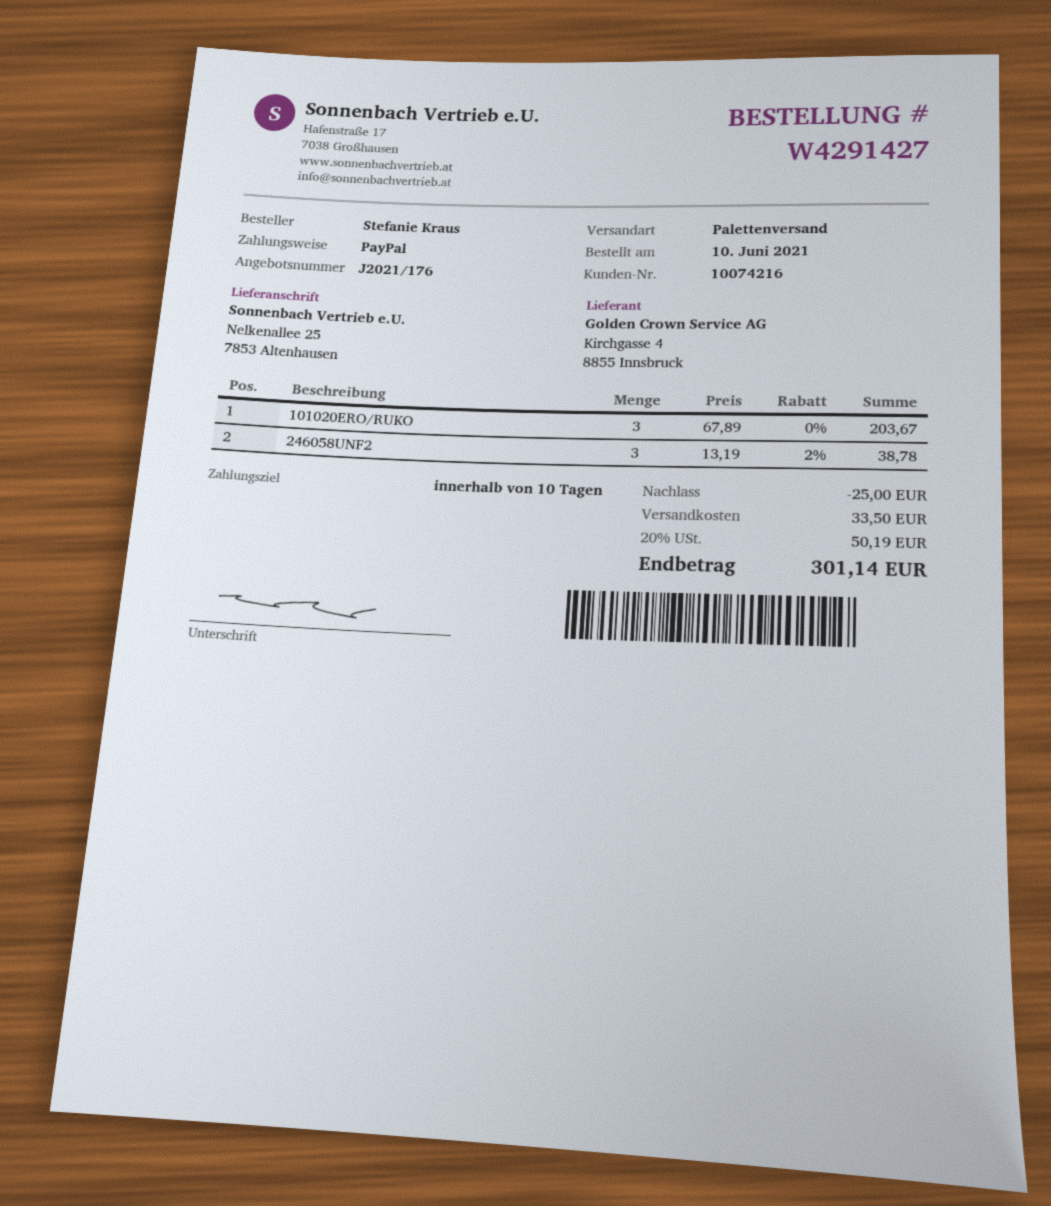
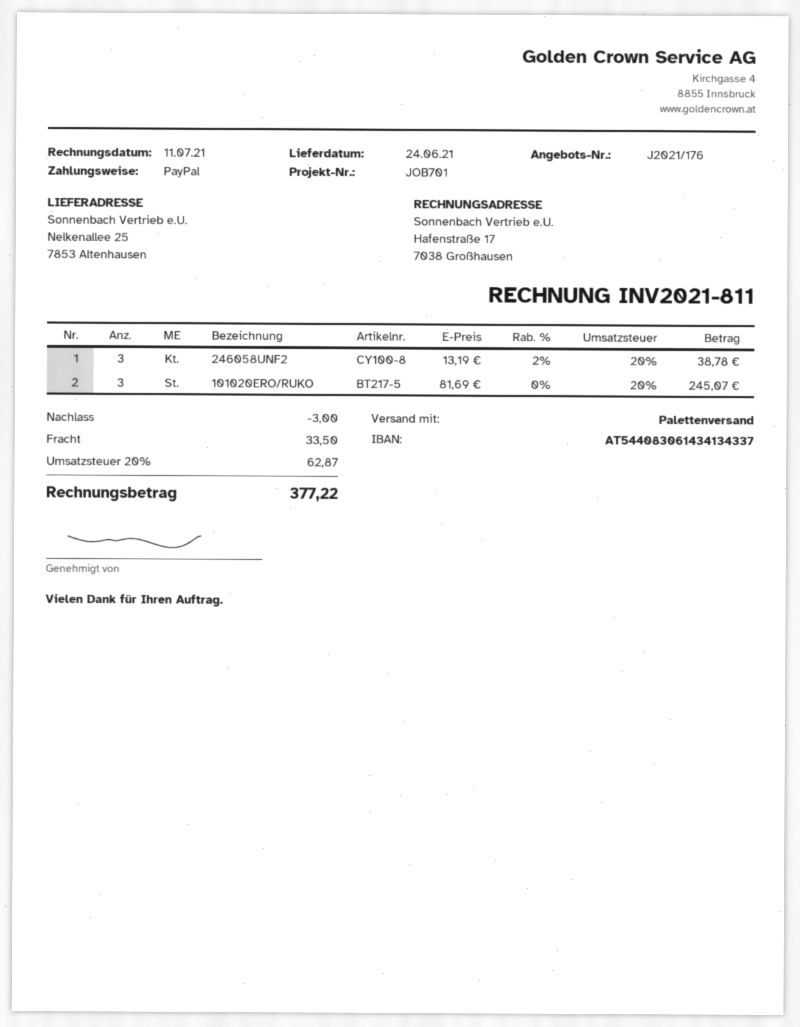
101020ERO/RUKO: 3 x 67.89 = 203.67 -> 3 x 81.69 = 245.07
discount: 25.00 -> 3.00
tax: 20% = 50.19 -> 20% = 62.87
total: 301.14 -> 377.22

